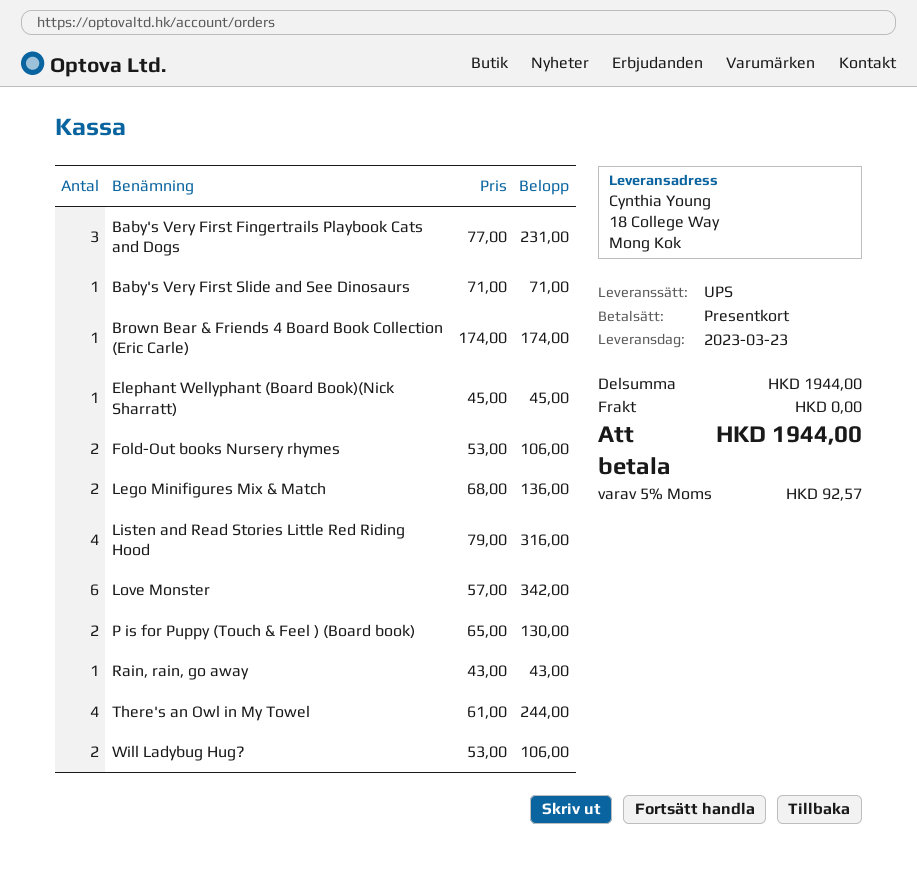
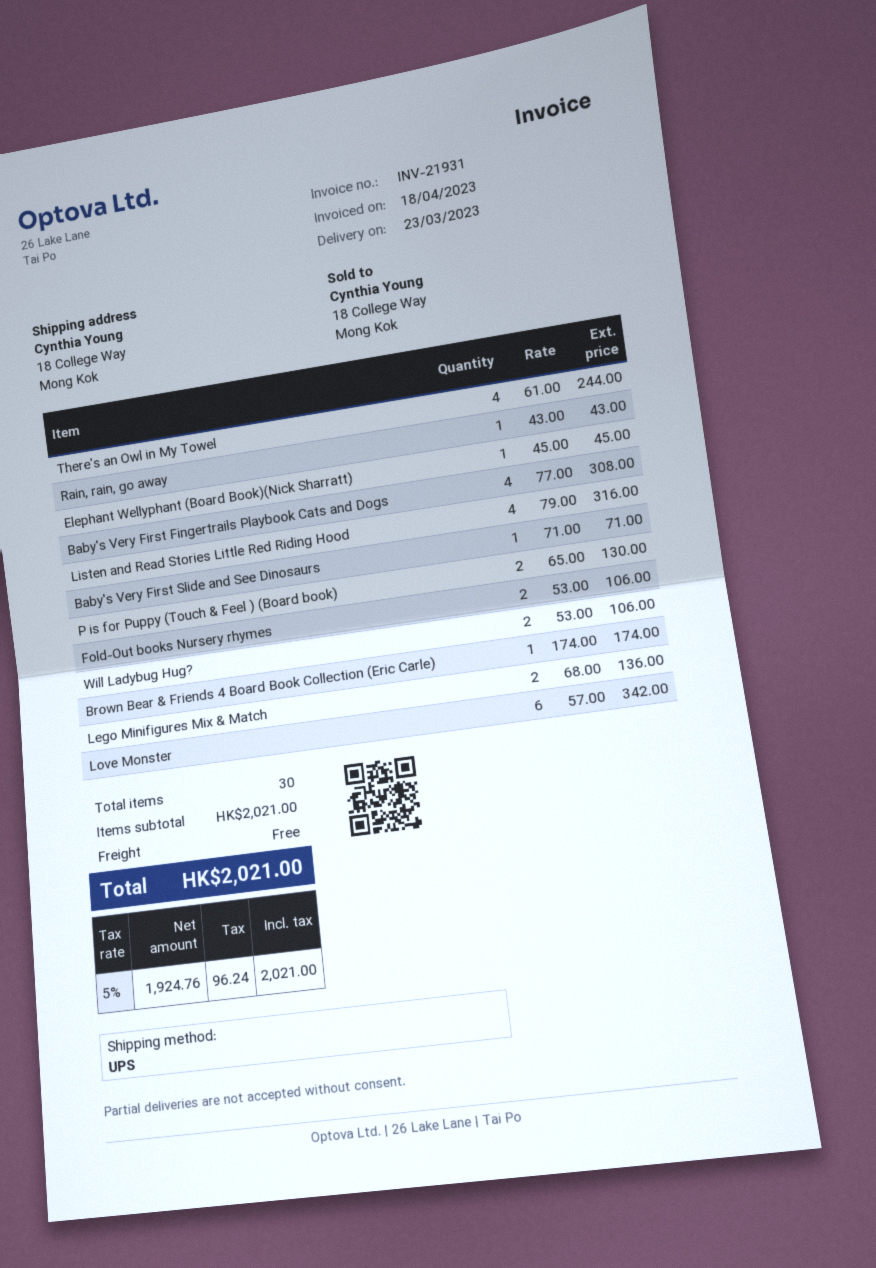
Baby's Very First Fingertrails Playbook Cats and Dogs: 3 x 77.00 = 231.00 -> 4 x 77.00 = 308.00
subtotal: 1944.00 -> 2021.00
tax: 5% = 92.57 -> 5% = 96.24
total: 1944.00 -> 2021.00

